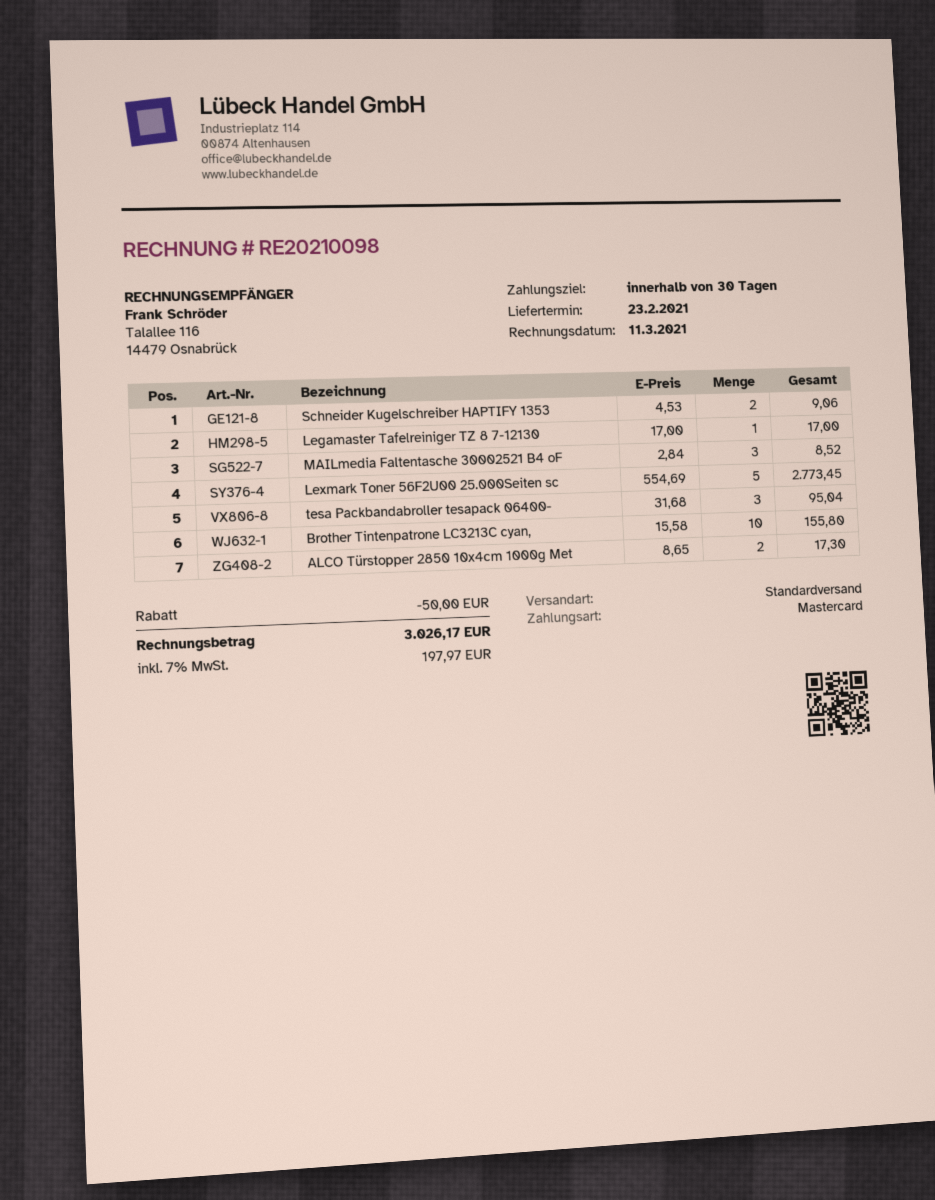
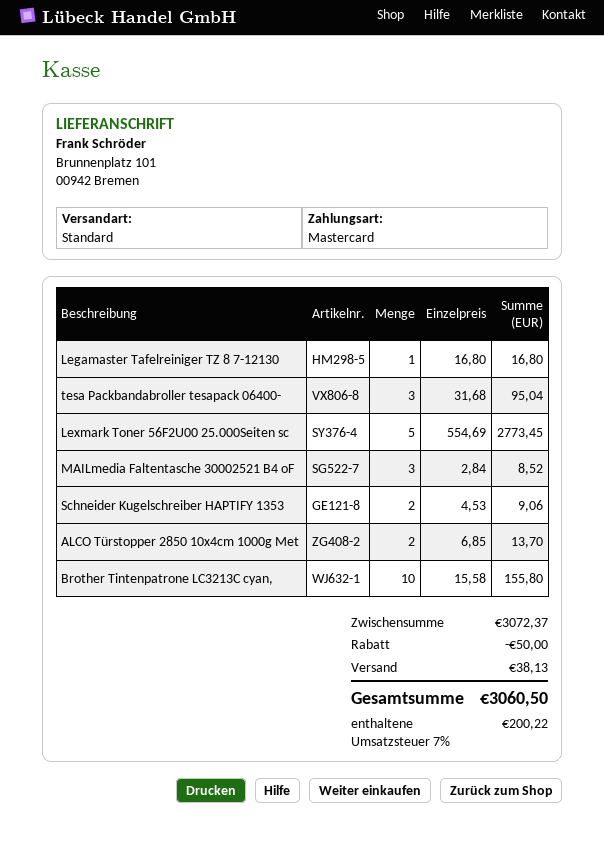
Legamaster Tafelreiniger TZ 8 7-12130: 1 x 17.00 = 17.00 -> 1 x 16.80 = 16.80
ALCO Türstopper 2850 10x4cm 1000g Met: 2 x 8.65 = 17.30 -> 2 x 6.85 = 13.70
shipping: none -> 38.13
tax: 7% = 197.97 -> 7% = 200.22
total: 3026.17 -> 3060.50

